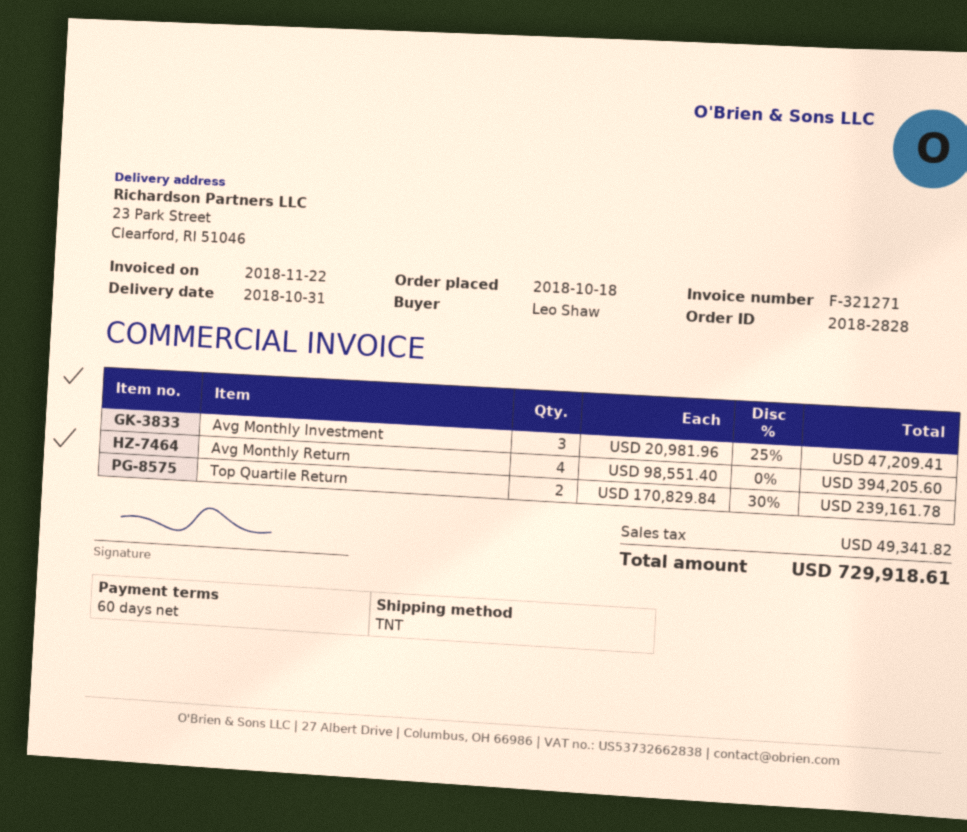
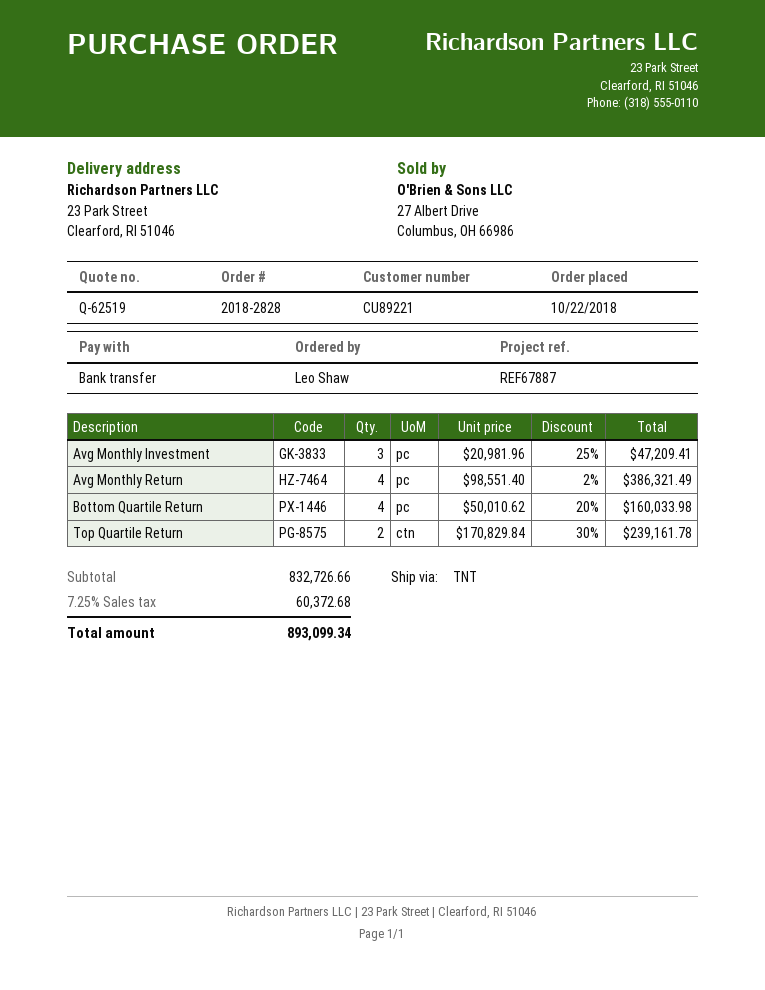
order date: 2018-10-18 -> 2018-10-22
Avg Monthly Return: 4 x 98551.40 = 394205.60 -> 4 x 98551.40 - 2% = 386321.49
Bottom Quartile Return: none -> 4 x 50010.62 - 20% = 160033.98
tax: 49341.82 -> 60372.68
total: 729918.61 -> 893099.34

